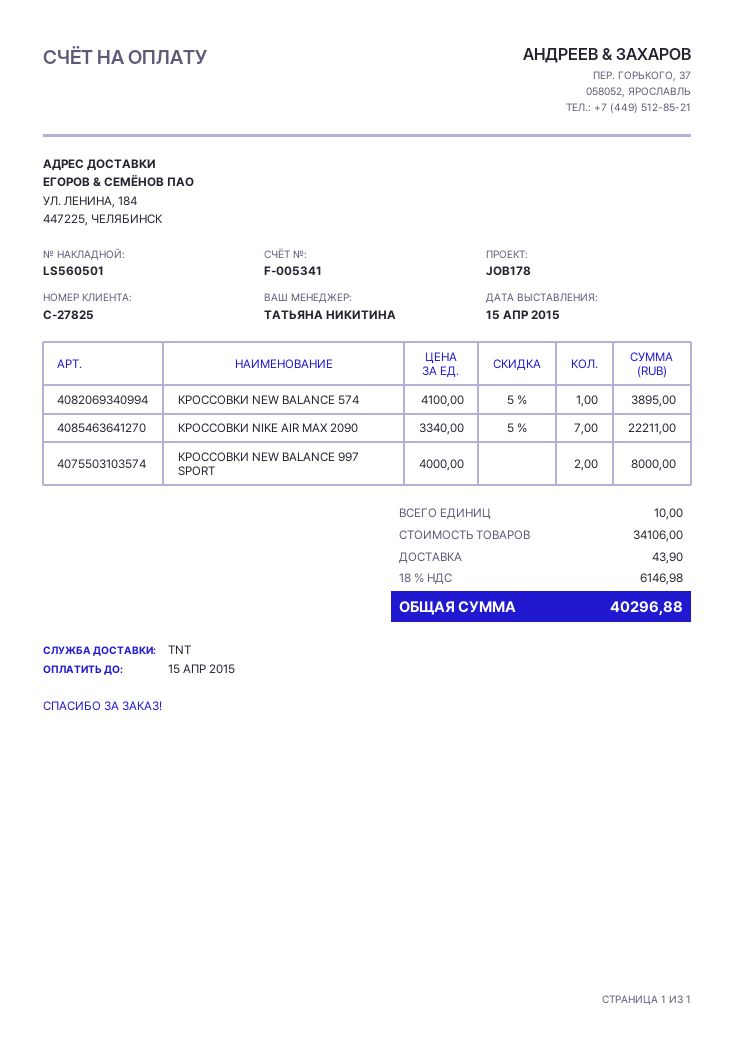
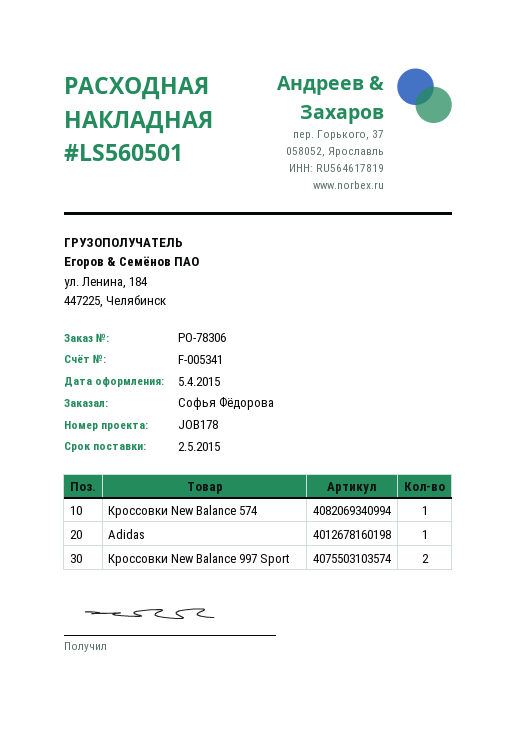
КРОССОВКИ NIKE AIR MAX 2090: 7 -> none
Adidas: none -> 1

